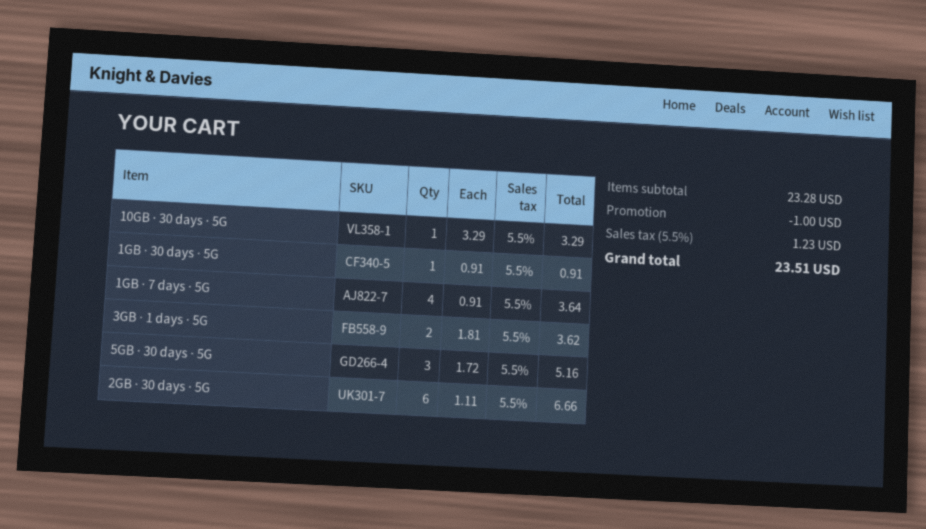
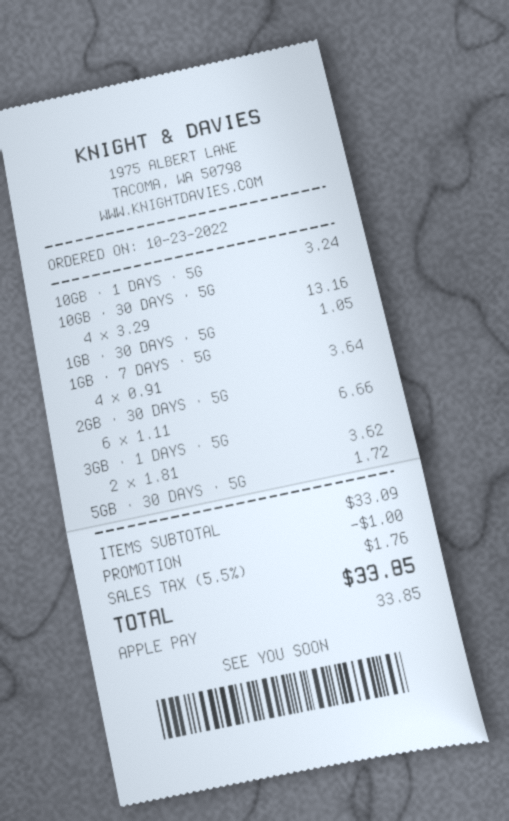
10GB · 30 days · 5G: 1 x 3.29 = 3.29 -> 4 x 3.29 = 13.16
1GB · 30 days · 5G: 1 x 0.91 = 0.91 -> 1 x 1.05 = 1.05
5GB · 30 days · 5G: 3 x 1.72 = 5.16 -> 1 x 1.72 = 1.72
10GB · 1 DAYS · 5G: none -> 1 x 3.24 = 3.24
subtotal: 23.28 -> 33.09
tax: 5.5% = 1.23 -> 5.5% = 1.76
total: 23.51 -> 33.85

